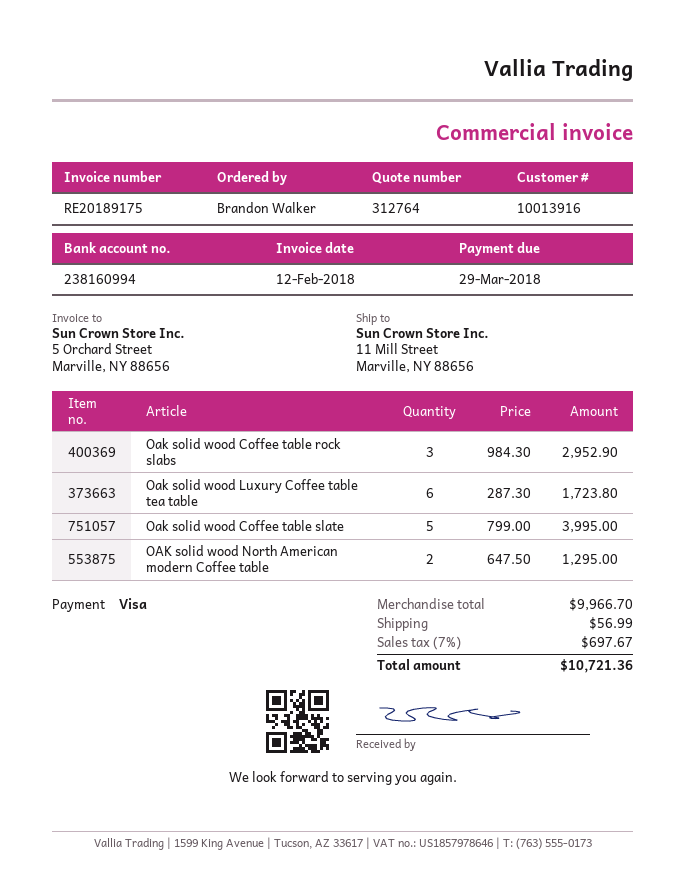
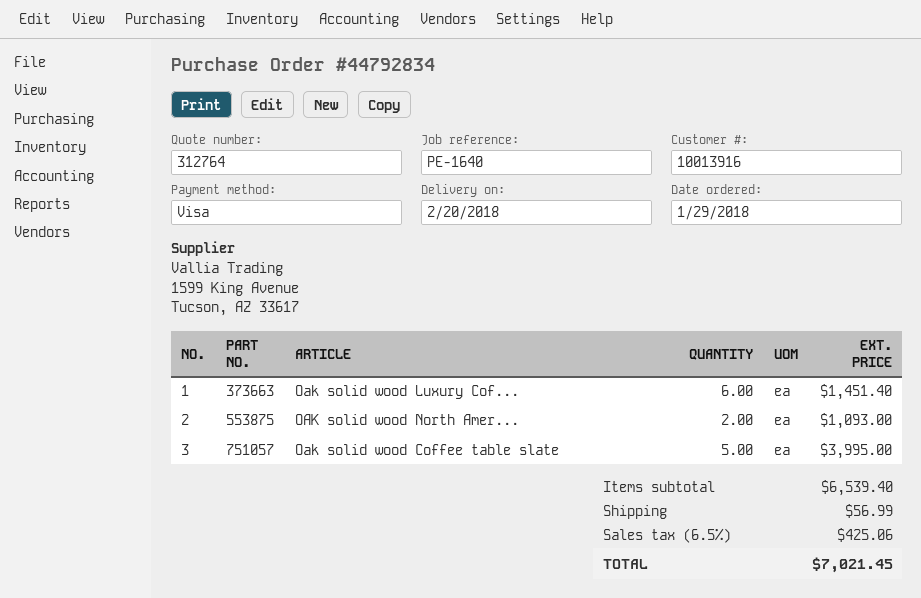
Oak solid wood Coffee table rock slabs: 3 for 2952.90 -> none
Oak solid wood Luxury Coffee table tea table: 6 for 1723.80 -> 6 for 1451.40
OAK solid wood North American modern Coffee table: 2 for 1295.00 -> 2 for 1093.00
subtotal: 9966.70 -> 6539.40
tax: 7% = 697.67 -> 6.5% = 425.06
total: 10721.36 -> 7021.45

